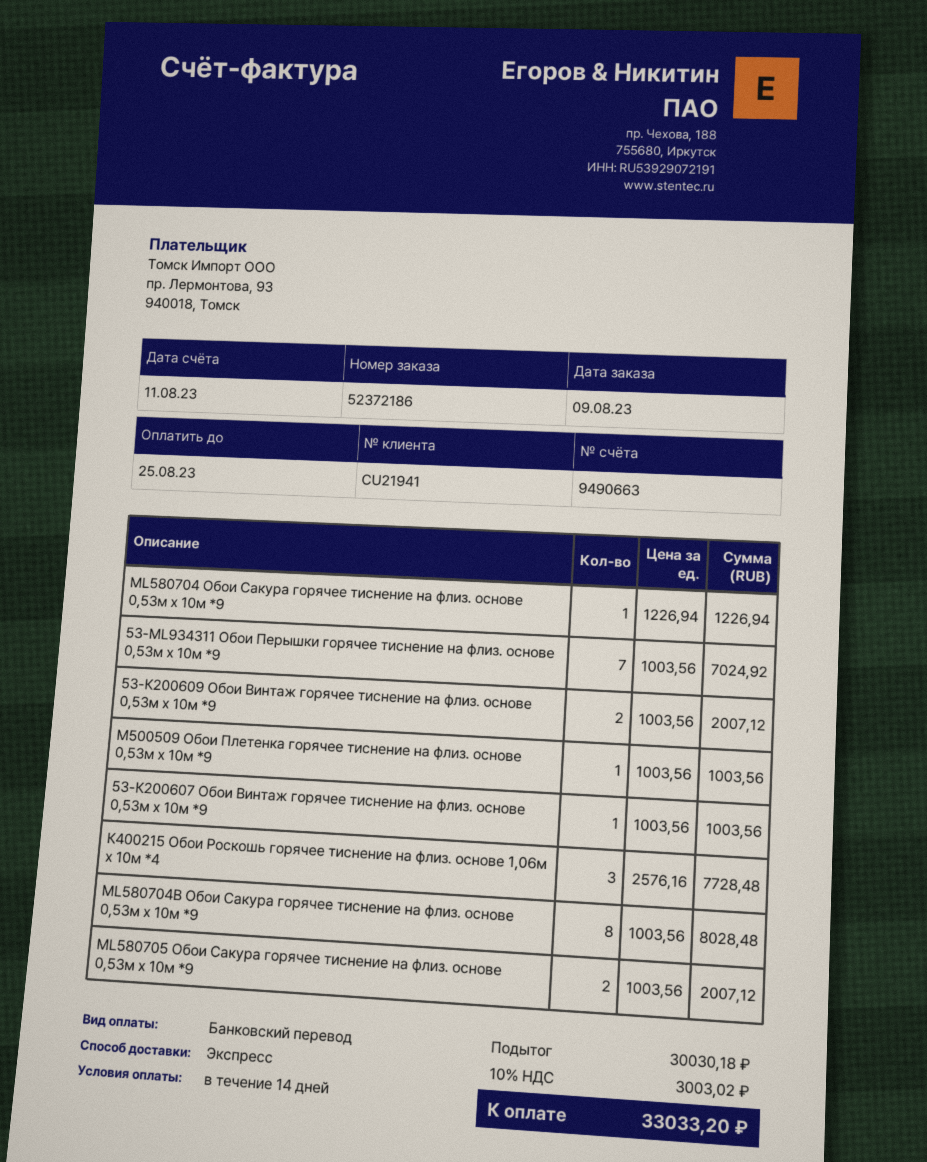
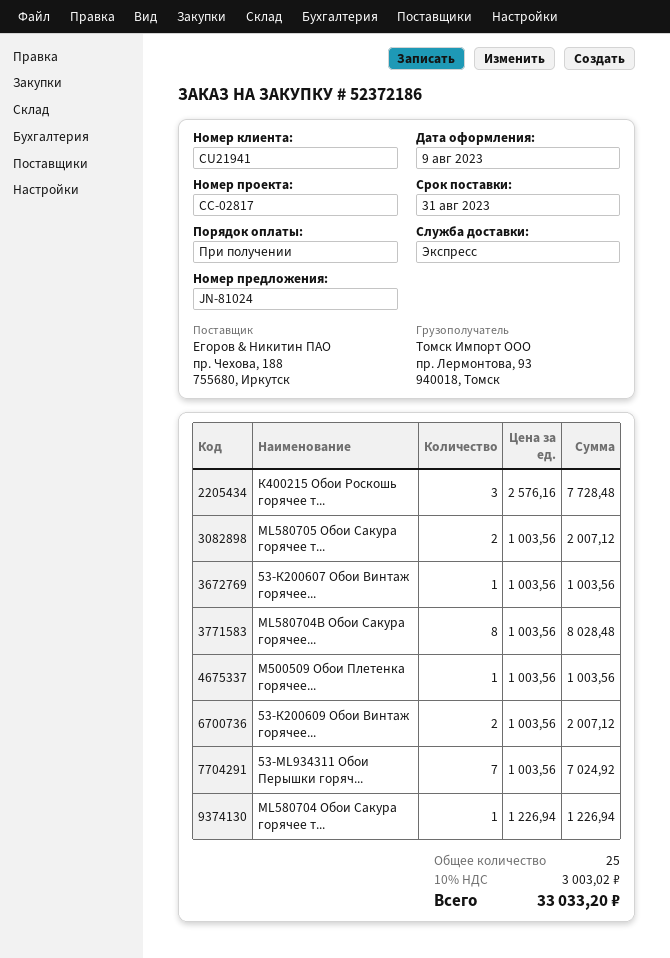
payment terms: 14 days -> on receipt

